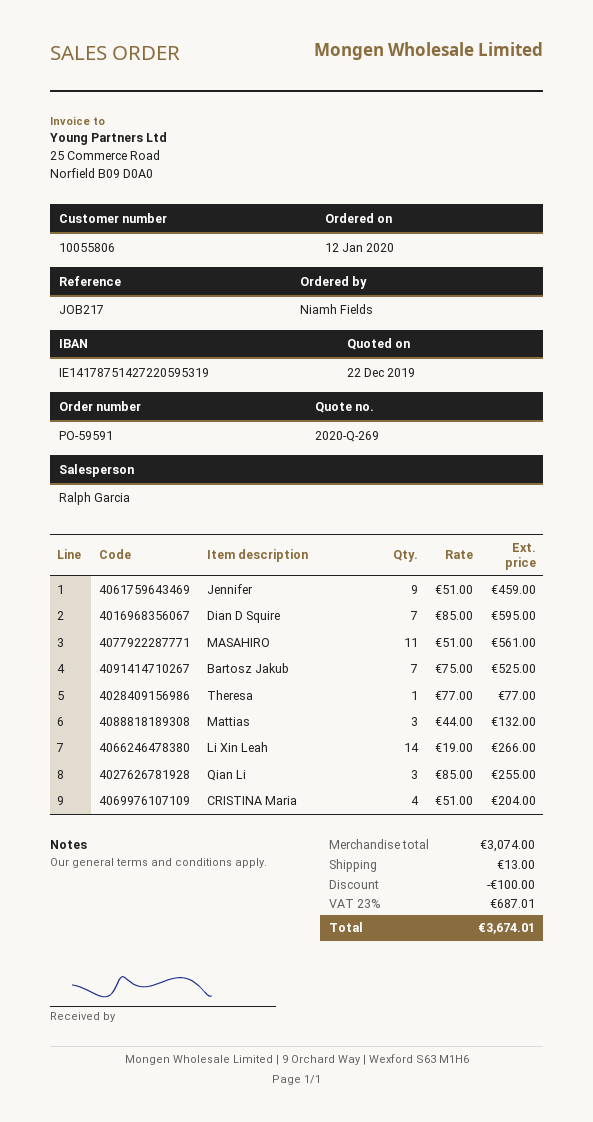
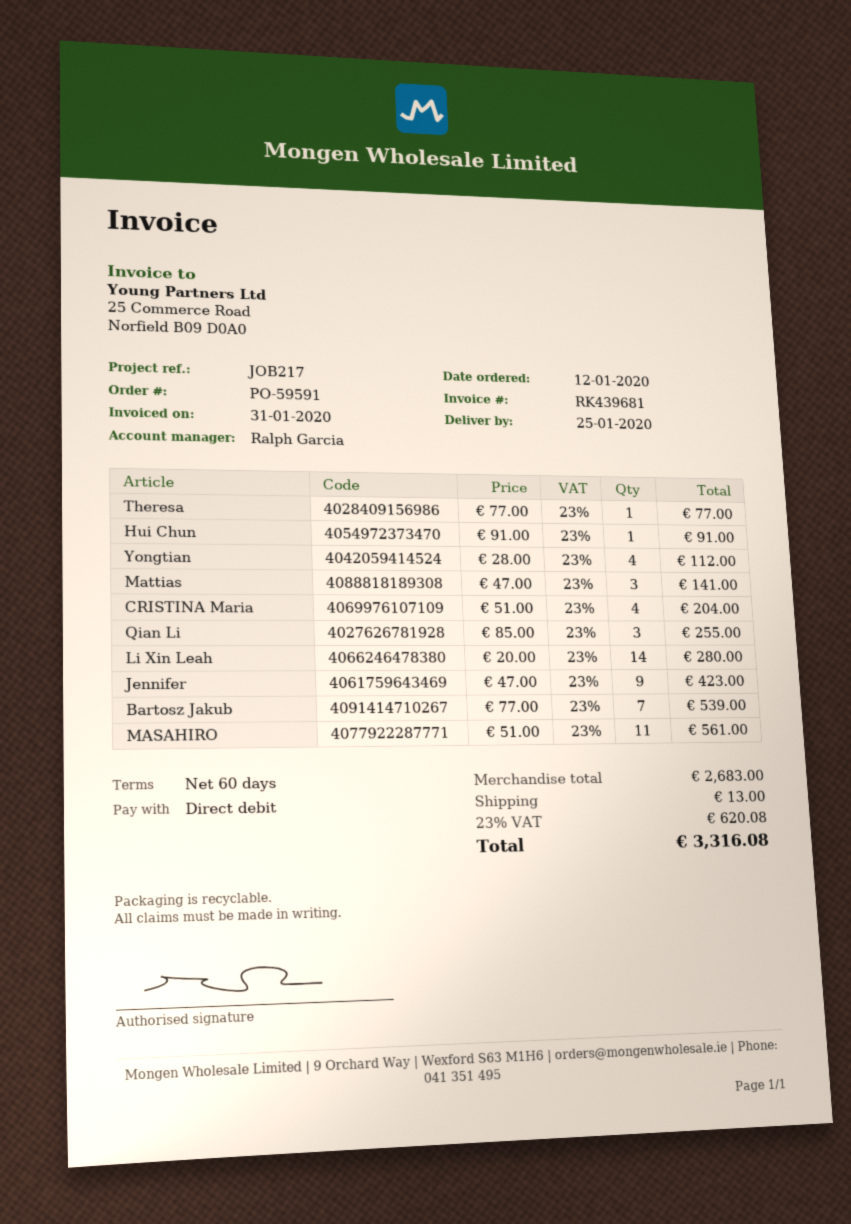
Jennifer: 9 x 51.00 = 459.00 -> 9 x 47.00 = 423.00
Dian D Squire: 7 x 85.00 = 595.00 -> none
Bartosz Jakub: 7 x 75.00 = 525.00 -> 7 x 77.00 = 539.00
Mattias: 3 x 44.00 = 132.00 -> 3 x 47.00 = 141.00
Li Xin Leah: 14 x 19.00 = 266.00 -> 14 x 20.00 = 280.00
Hui Chun: none -> 1 x 91.00 = 91.00
Yongtian: none -> 4 x 28.00 = 112.00
subtotal: 3074.00 -> 2683.00
discount: 100.00 -> none
tax: 23% = 687.01 -> 23% = 620.08
total: 3674.01 -> 3316.08

